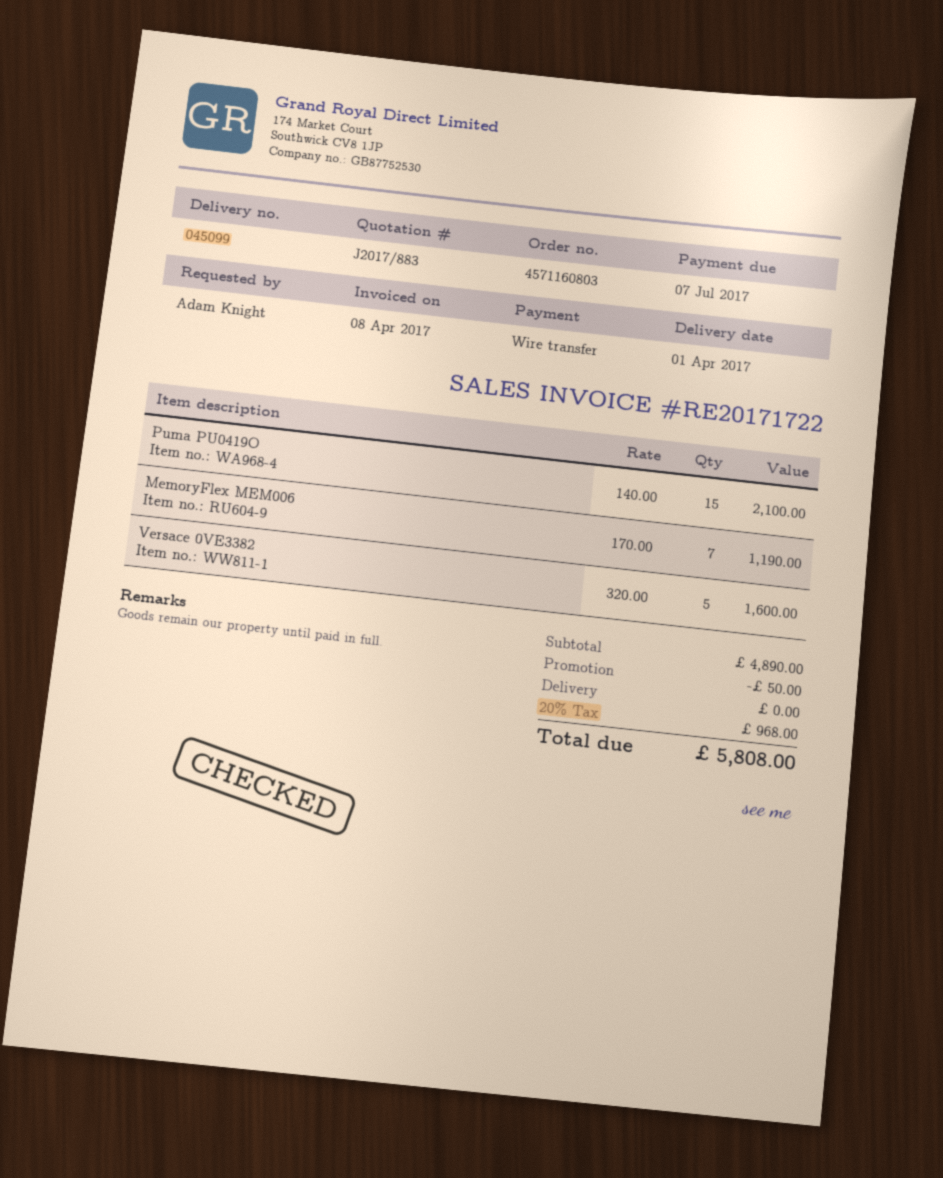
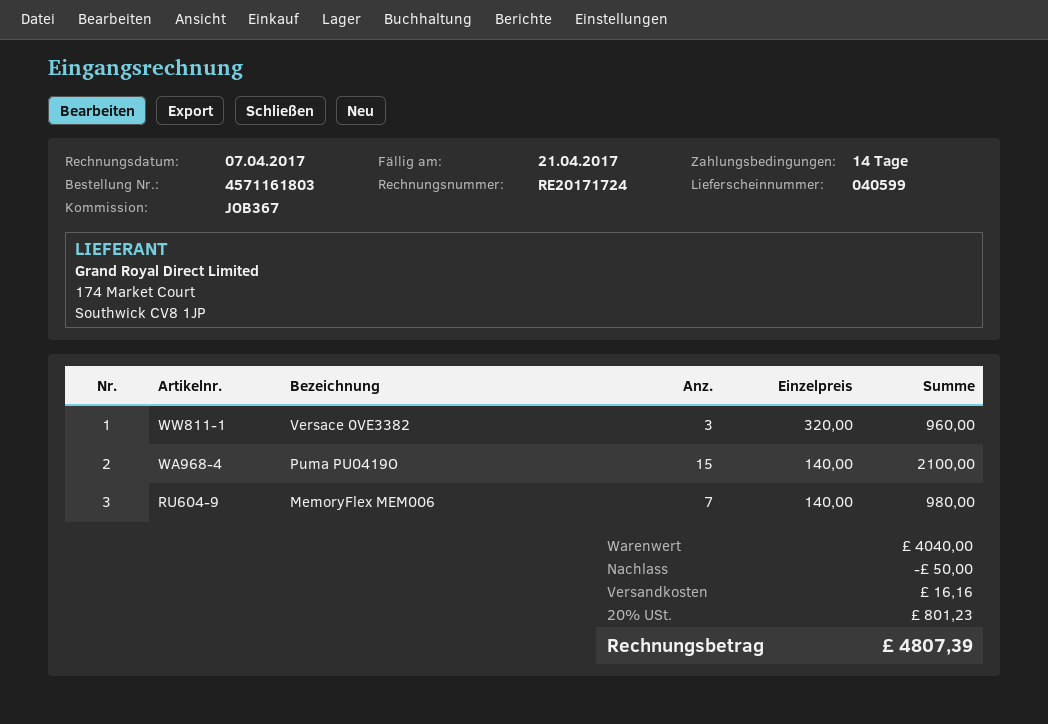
order number: 4571160803 -> 4571161803
delivery note number: 045099 -> 040599
invoice number: RE20171722 -> RE20171724
invoice date: 2017-04-08 -> 2017-04-07
due date: 2017-07-07 -> 2017-04-21
MemoryFlex MEM006: 7 x 170.00 = 1190.00 -> 7 x 140.00 = 980.00
Versace 0VE3382: 5 x 320.00 = 1600.00 -> 3 x 320.00 = 960.00
subtotal: 4890.00 -> 4040.00
shipping: 0.00 -> 16.16
tax: 20% = 968.00 -> 20% = 801.23
total: 5808.00 -> 4807.39

